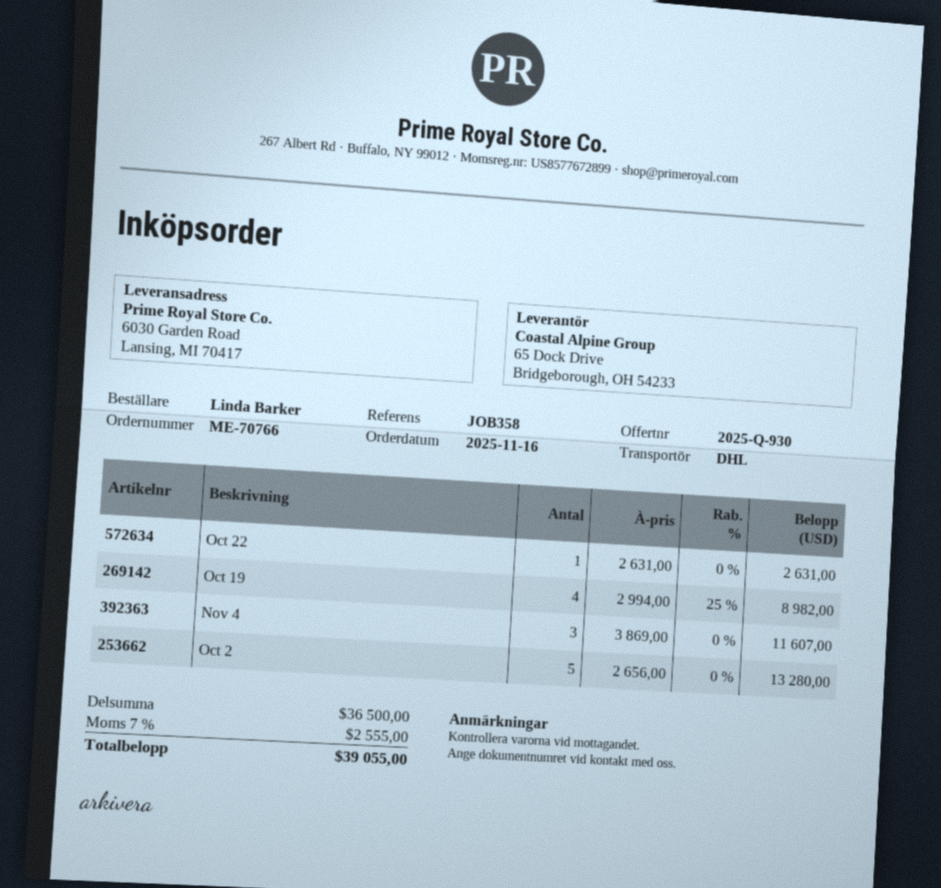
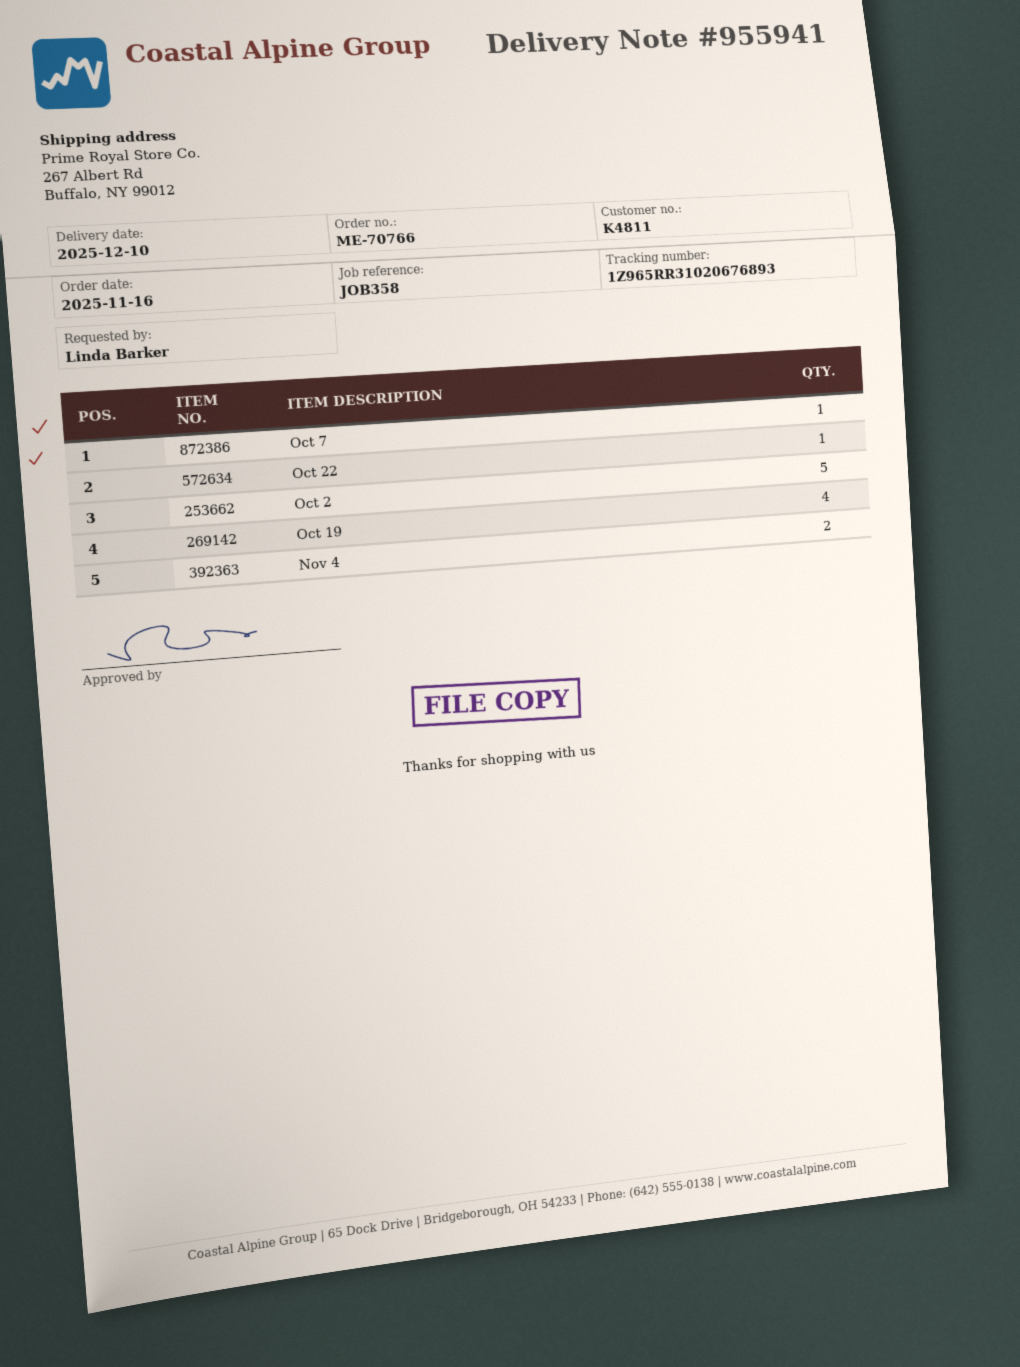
ship to: 6030 Garden Road, Lansing, MI 70417 -> 267 Albert Rd, Buffalo, NY 99012
Nov 4: 3 -> 2
Oct 7: none -> 1

